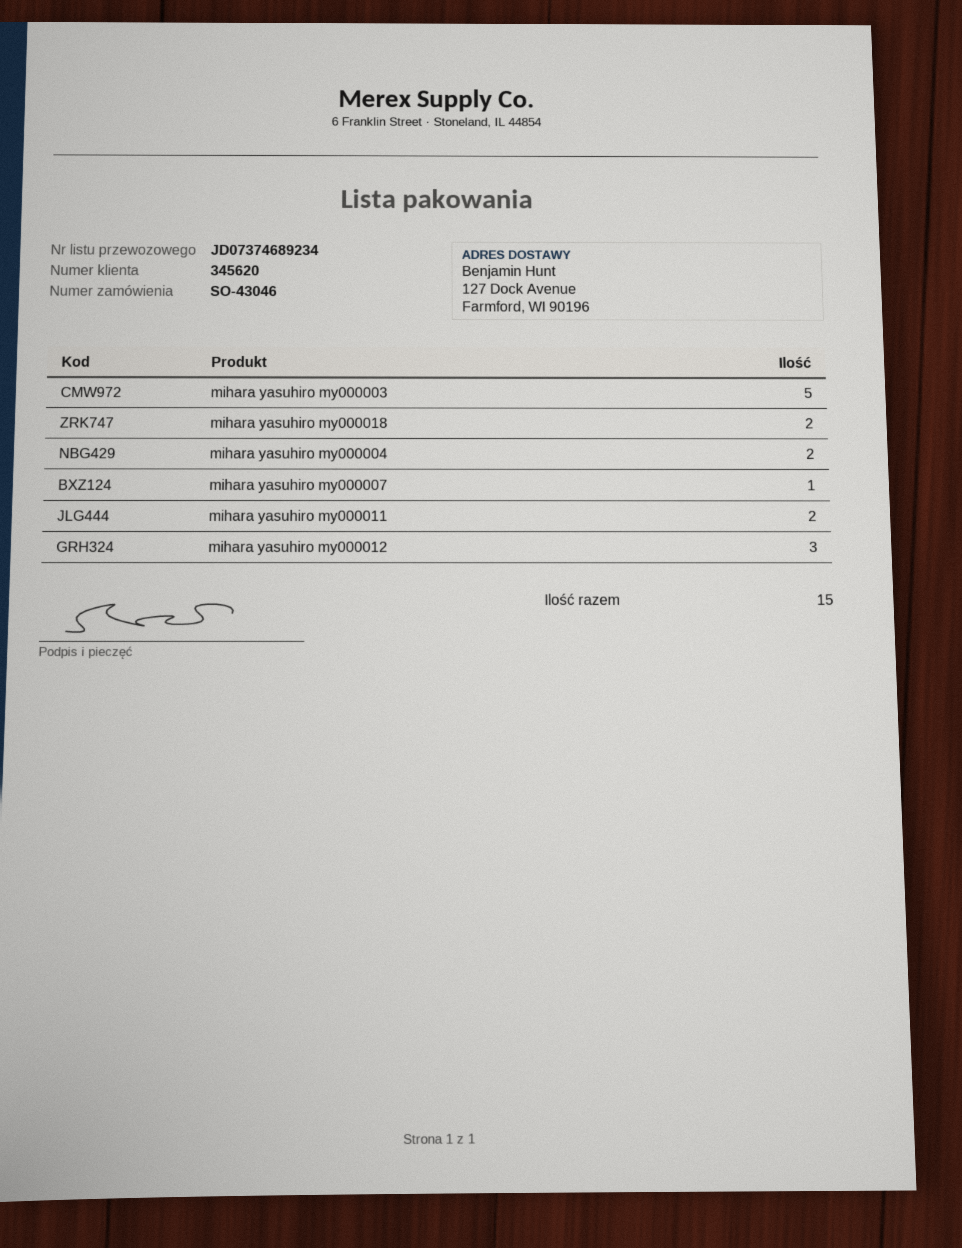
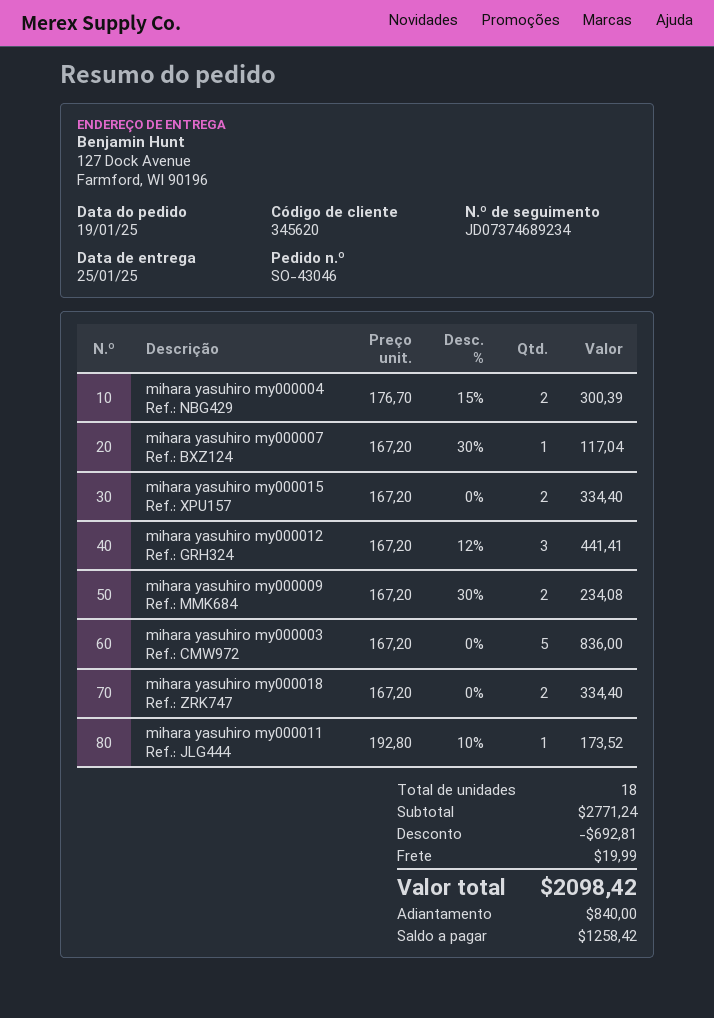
mihara yasuhiro my000011: 2 -> 1
mihara yasuhiro my000015: none -> 2
mihara yasuhiro my000009: none -> 2
total quantity: 15 -> 18

